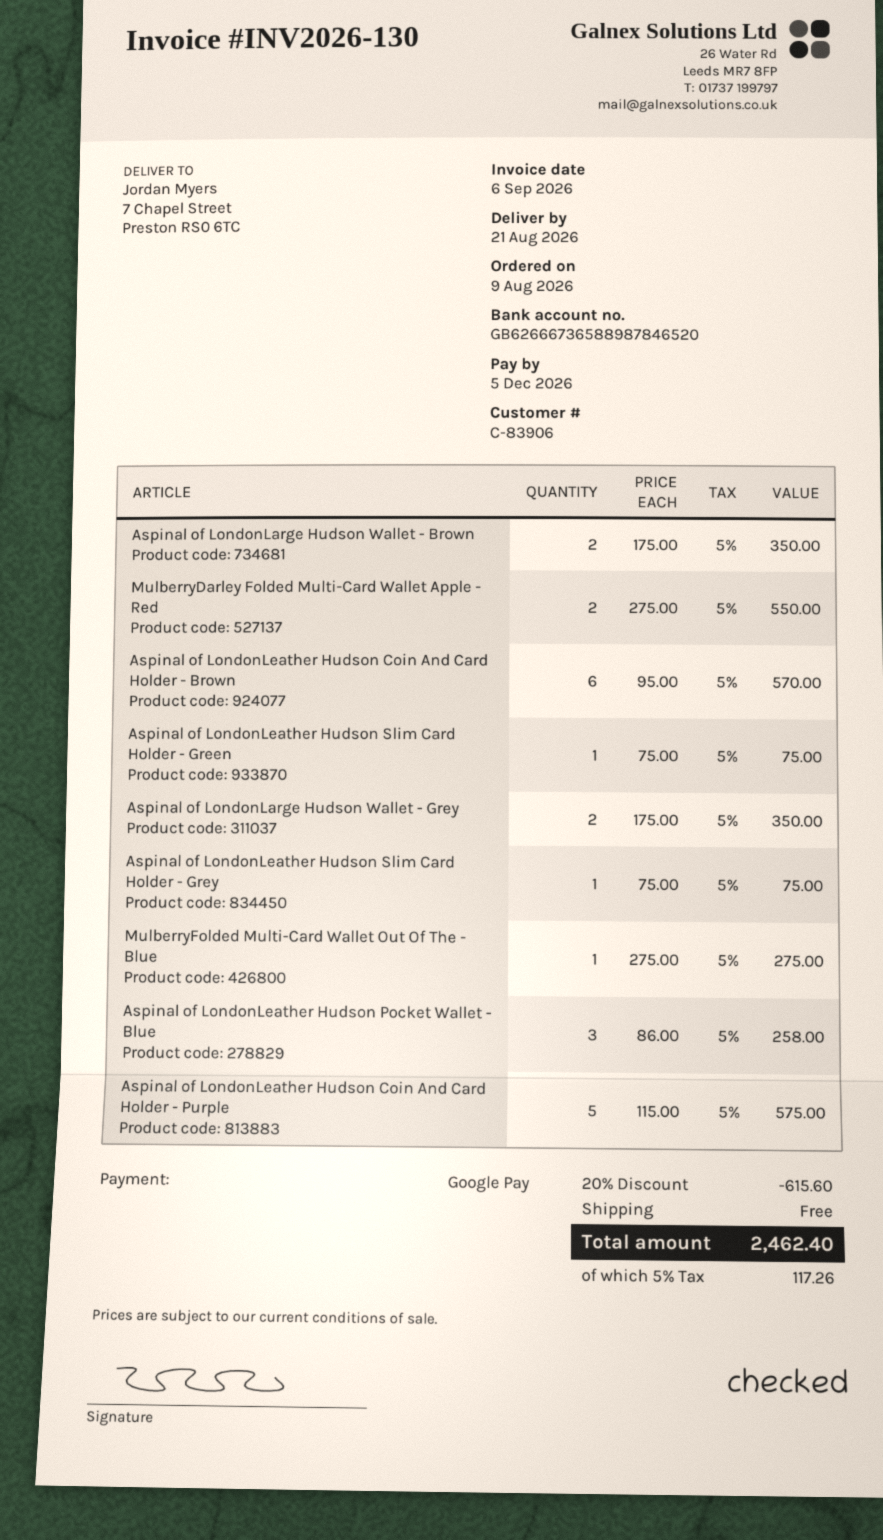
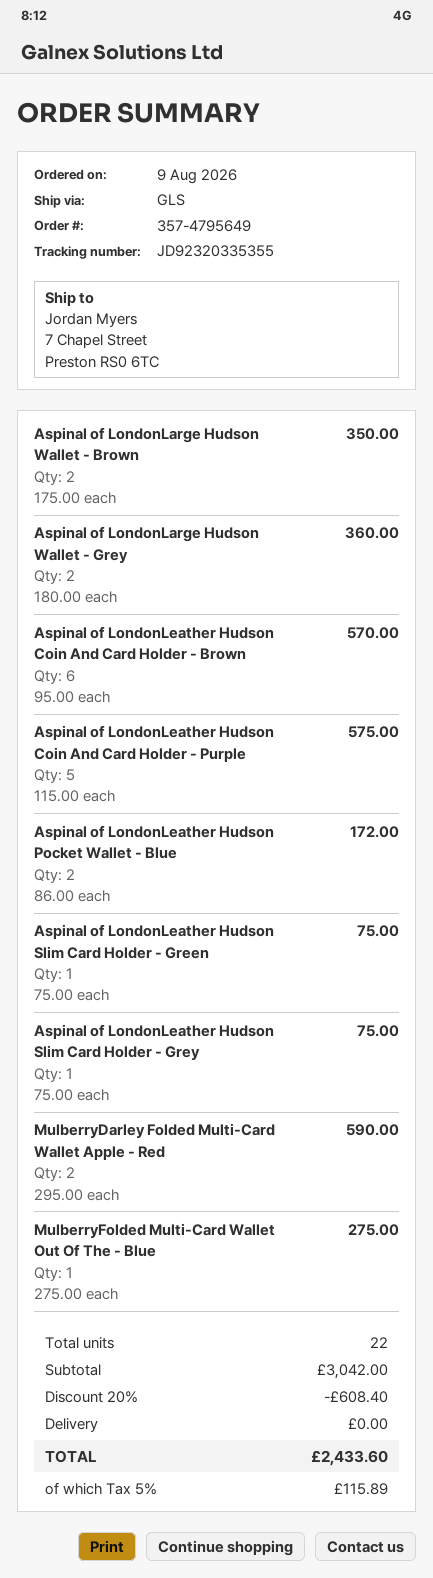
MulberryDarley Folded Multi-Card Wallet Apple - Red: 2 x 275.00 = 550.00 -> 2 x 295.00 = 590.00
Aspinal of LondonLarge Hudson Wallet - Grey: 2 x 175.00 = 350.00 -> 2 x 180.00 = 360.00
Aspinal of LondonLeather Hudson Pocket Wallet - Blue: 3 x 86.00 = 258.00 -> 2 x 86.00 = 172.00
discount: 20% = 615.60 -> 20% = 608.40
tax: 5% = 117.26 -> 5% = 115.89
total: 2462.40 -> 2433.60

